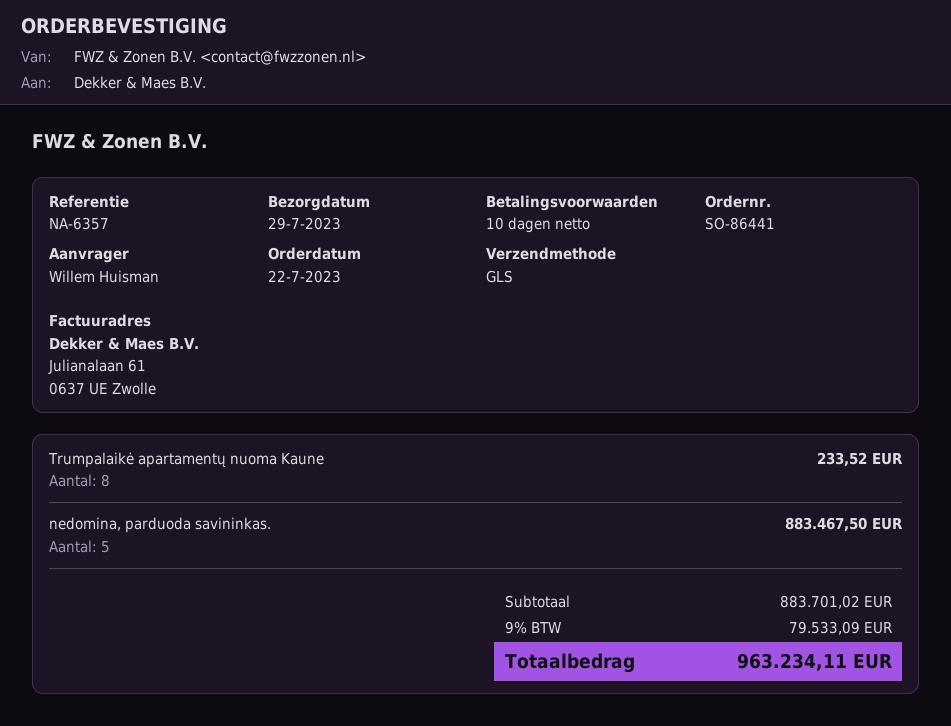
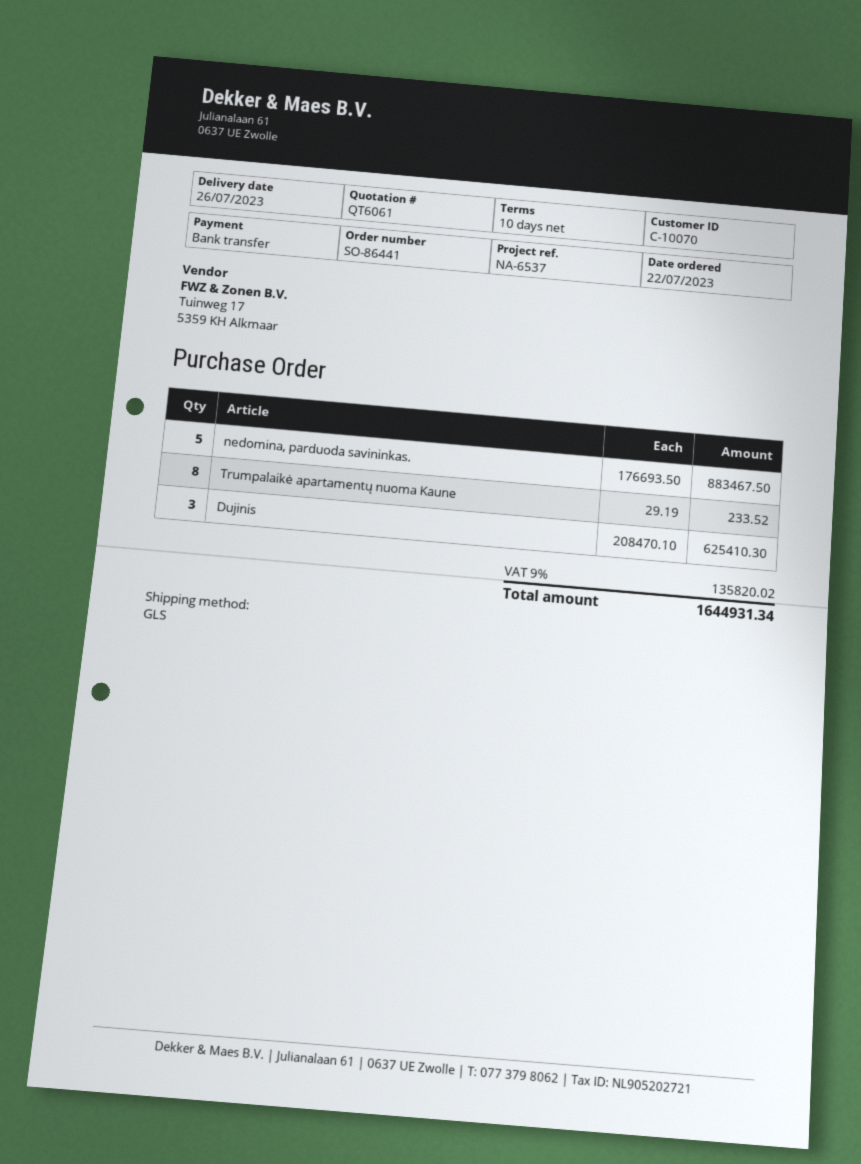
delivery date: 2023-07-29 -> 2023-07-26
reference: NA-6357 -> NA-6537
Dujinis: none -> 3 for 625410.30
tax: 9% = 79533.09 -> 9% = 135820.02
total: 963234.11 -> 1644931.34

